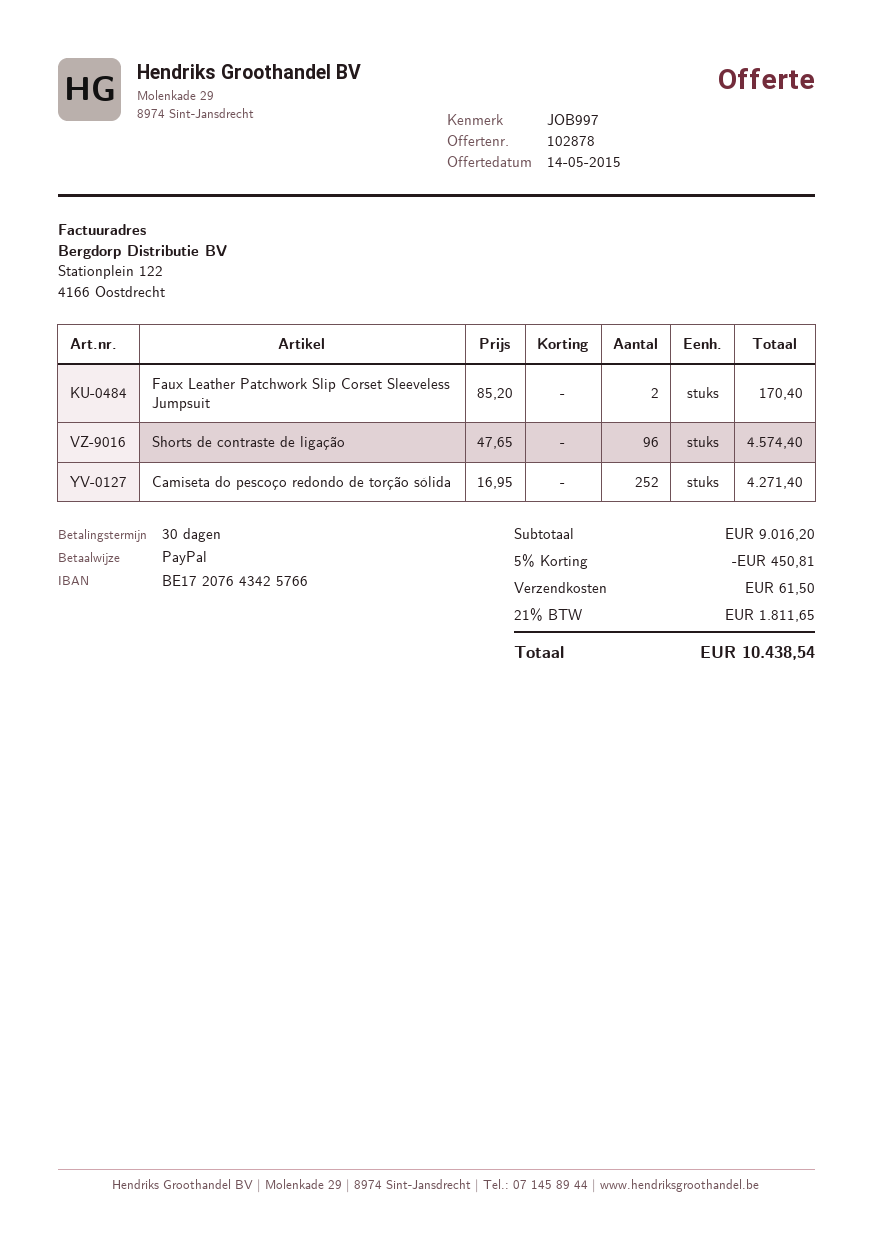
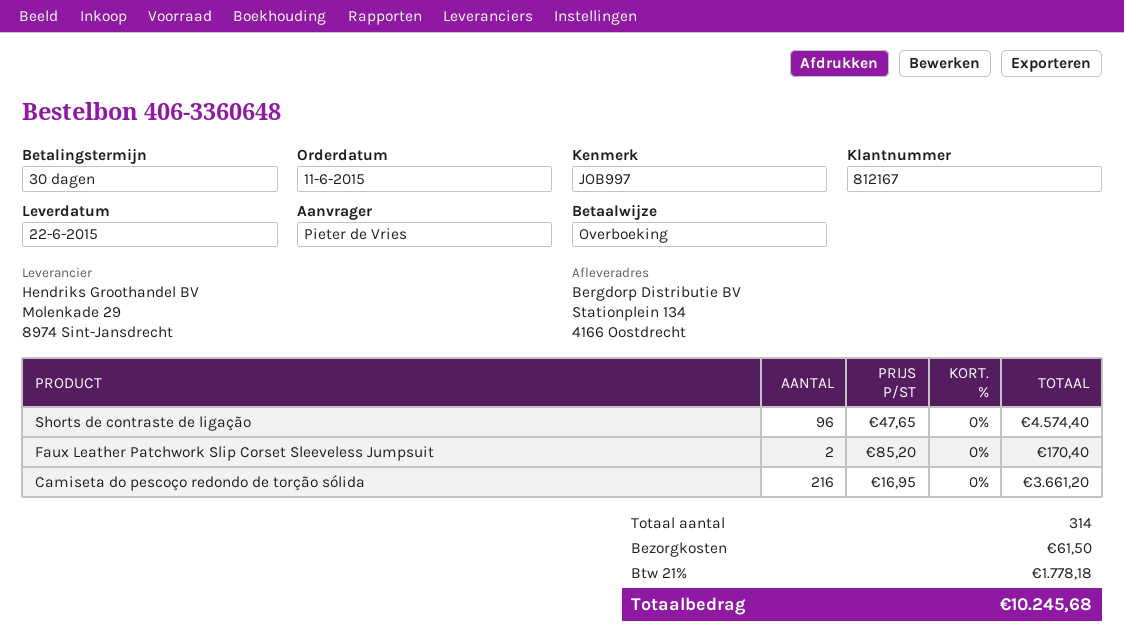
payment method: PayPal -> bank transfer
Camiseta do pescoço redondo de torção sólida: 252 x 16.95 = 4271.40 -> 216 x 16.95 = 3661.20
discount: 5% = 450.81 -> none
tax: 21% = 1811.65 -> 21% = 1778.18
total: 10438.54 -> 10245.68

